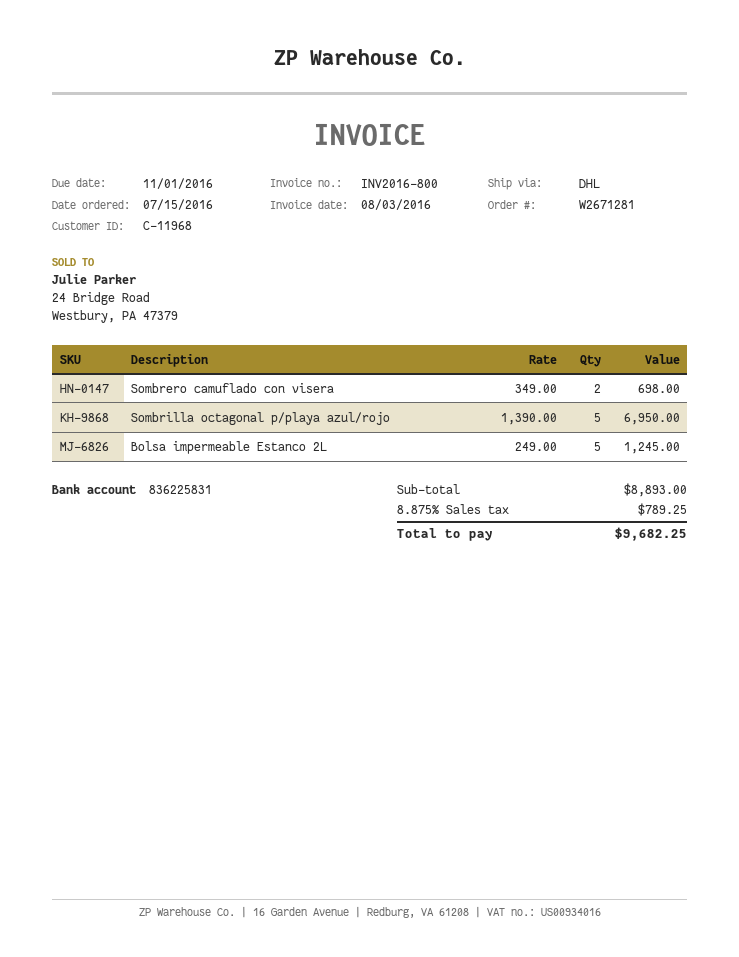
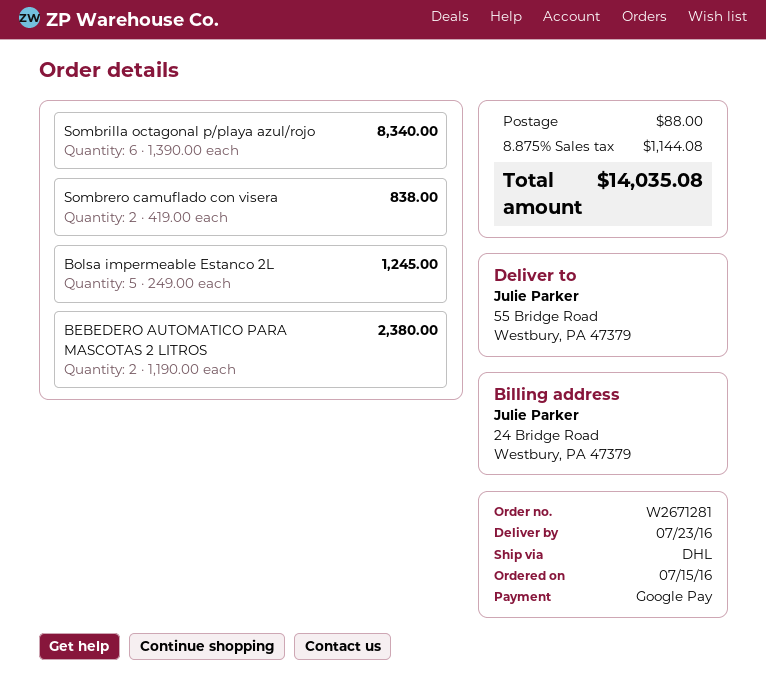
Sombrero camuflado con visera: 2 x 349.00 = 698.00 -> 2 x 419.00 = 838.00
Sombrilla octagonal p/playa azul/rojo: 5 x 1390.00 = 6950.00 -> 6 x 1390.00 = 8340.00
BEBEDERO AUTOMATICO PARA MASCOTAS 2 LITROS: none -> 2 x 1190.00 = 2380.00
shipping: none -> 88.00
tax: 8.875% = 789.25 -> 8.875% = 1144.08
total: 9682.25 -> 14035.08

